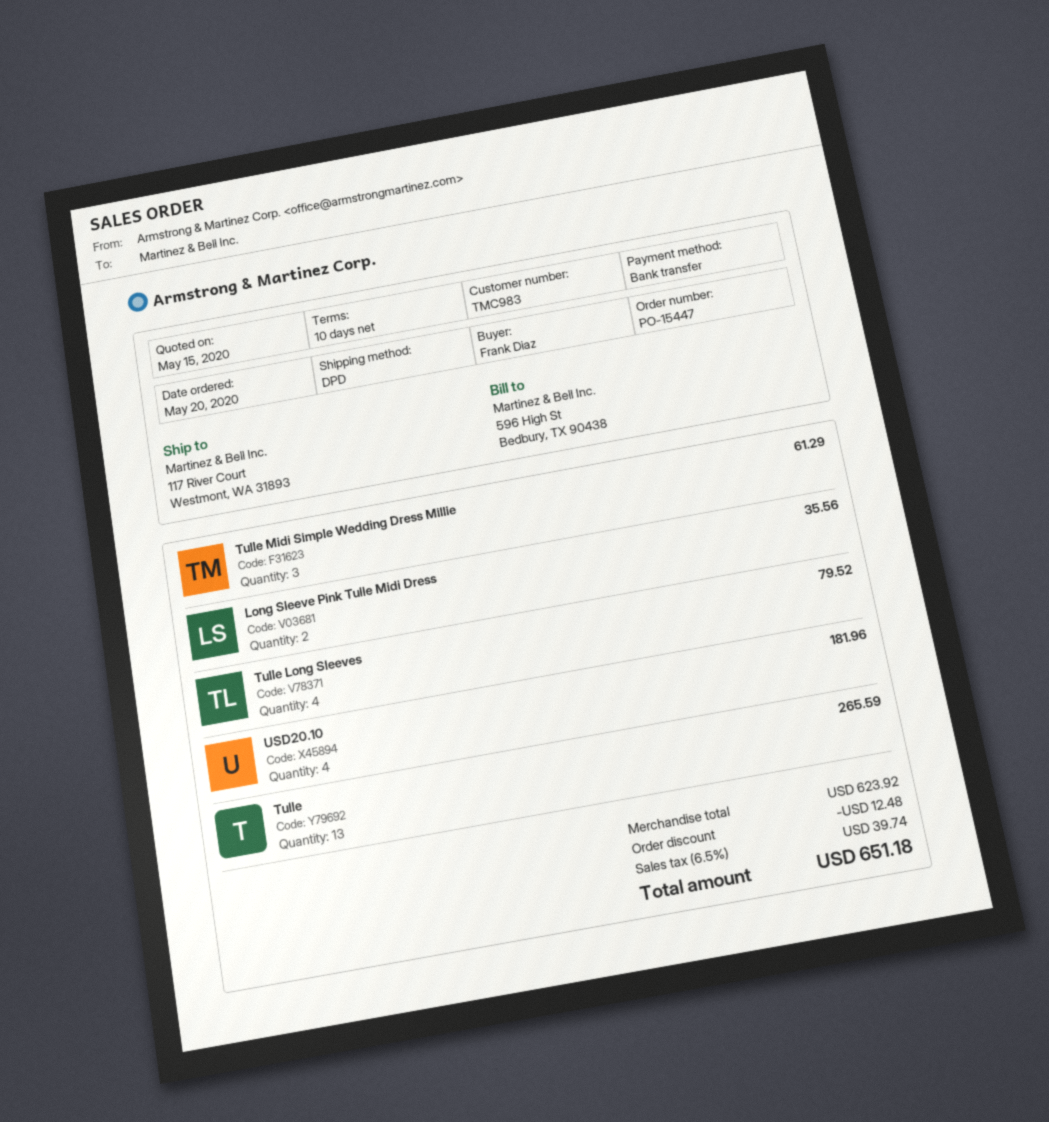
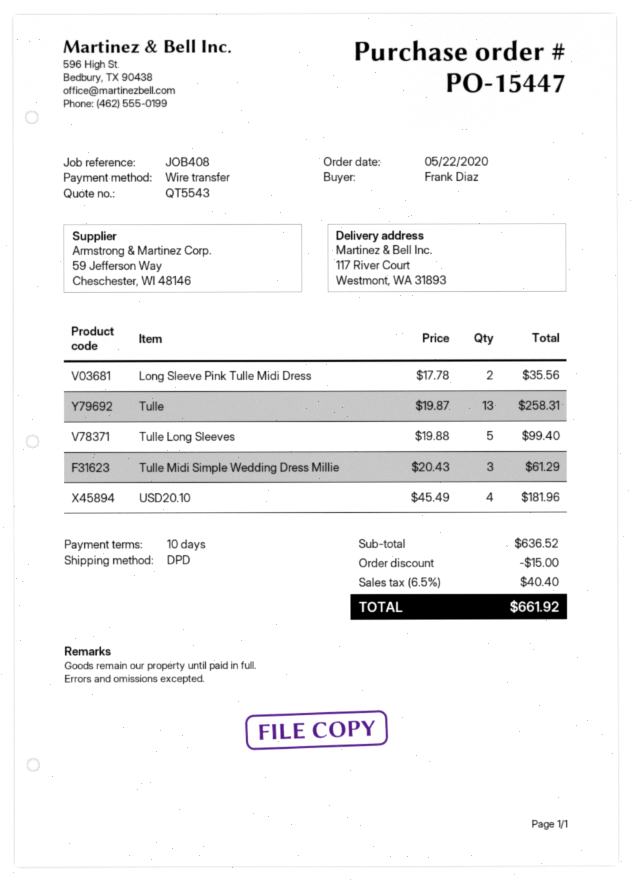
order date: 2020-05-20 -> 2020-05-22
Tulle Long Sleeves: 4 for 79.52 -> 5 for 99.40
Tulle: 13 for 265.59 -> 13 for 258.31
subtotal: 623.92 -> 636.52
discount: 12.48 -> 15.00
tax: 6.5% = 39.74 -> 6.5% = 40.40
total: 651.18 -> 661.92

